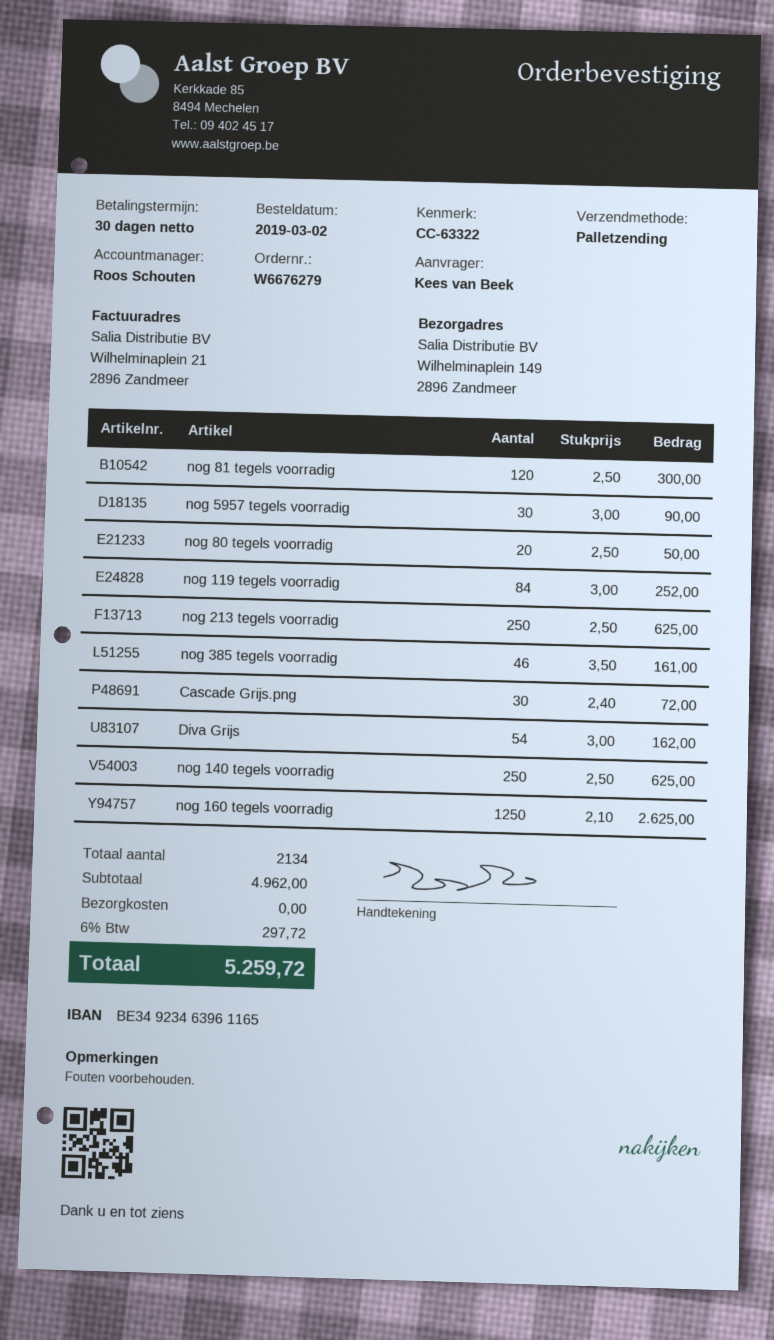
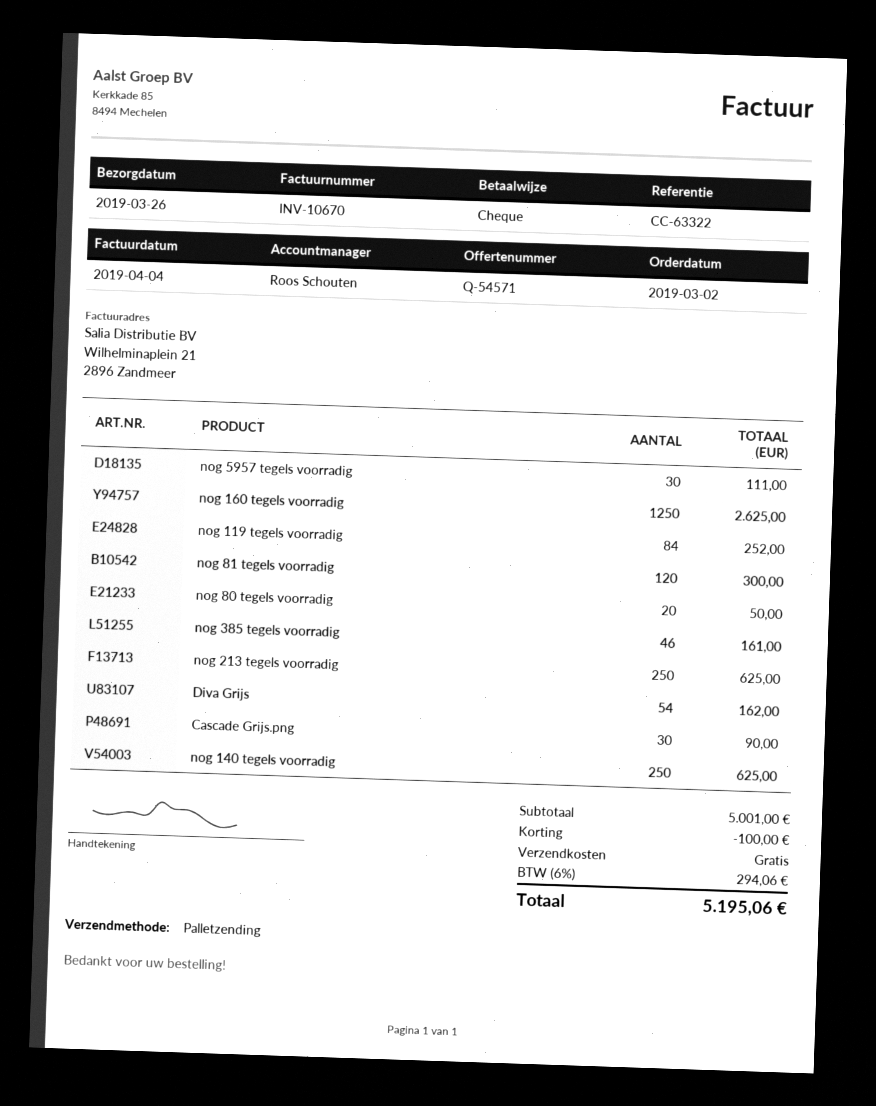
nog 5957 tegels voorradig: 30 for 90.00 -> 30 for 111.00
Cascade Grijs.png: 30 for 72.00 -> 30 for 90.00
subtotal: 4962.00 -> 5001.00
discount: none -> 100.00
tax: 6% = 297.72 -> 6% = 294.06
total: 5259.72 -> 5195.06

